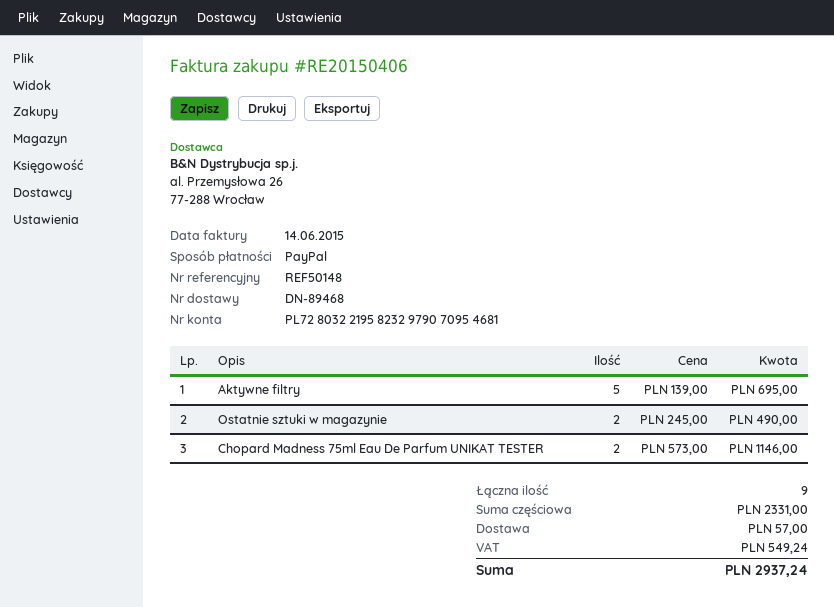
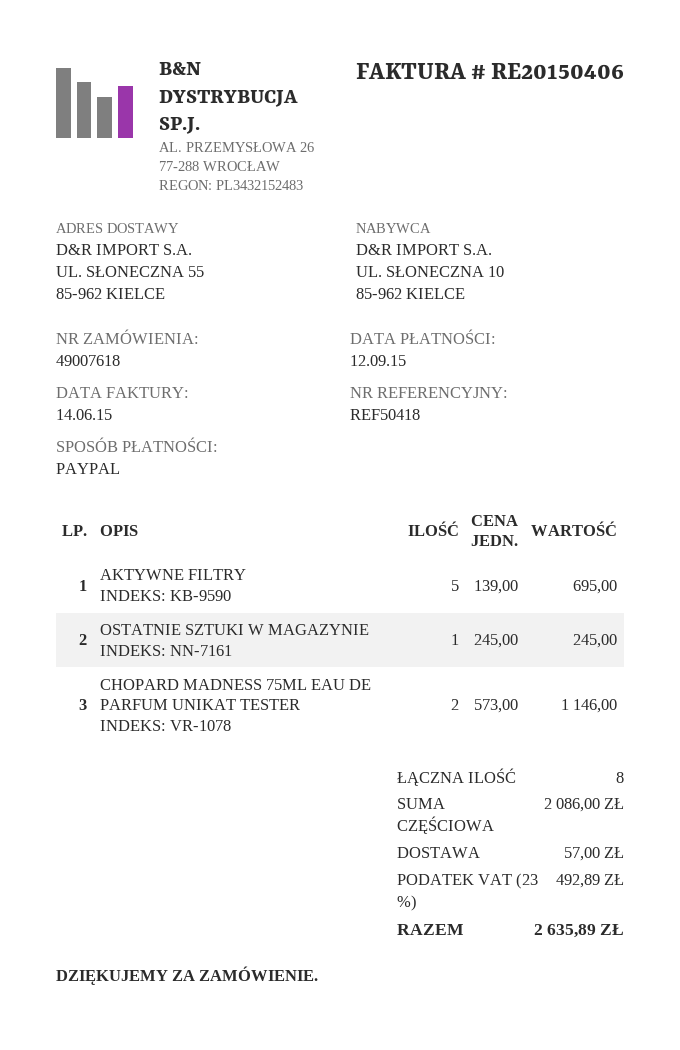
reference: REF50148 -> REF50418
Ostatnie sztuki w magazynie: 2 x 245.00 = 490.00 -> 1 x 245.00 = 245.00
total quantity: 9 -> 8
subtotal: 2331.00 -> 2086.00
tax: 549.24 -> 492.89
total: 2937.24 -> 2635.89

